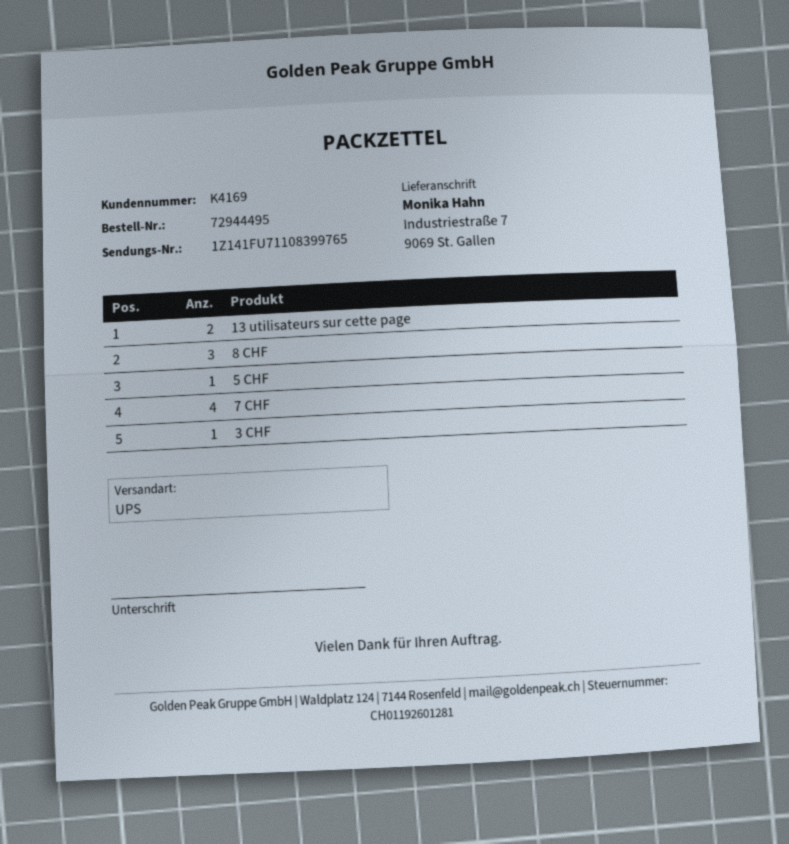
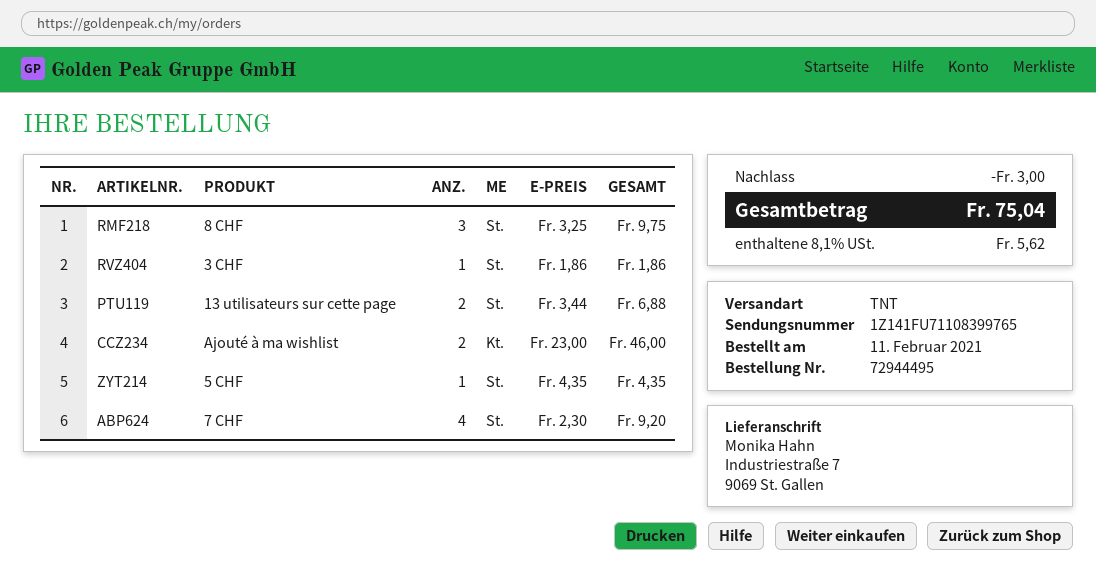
shipping method: UPS -> TNT
Ajouté à ma wishlist: none -> 2

